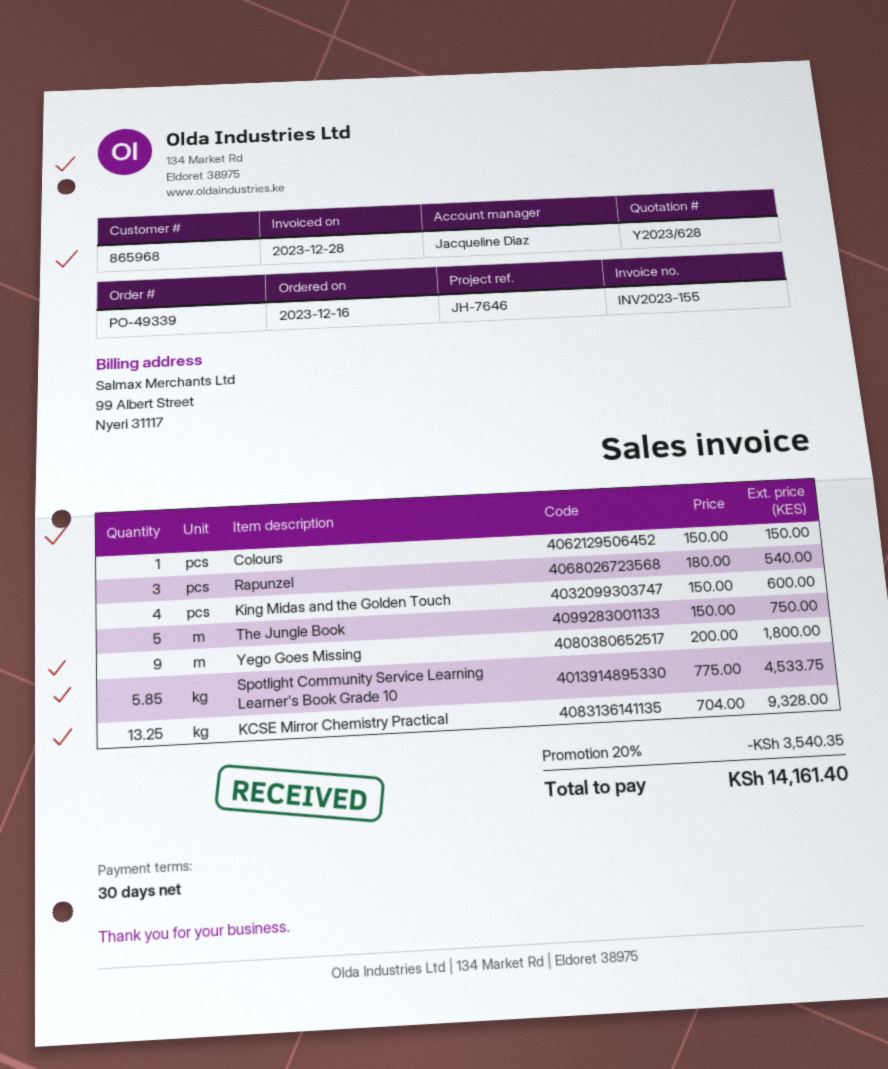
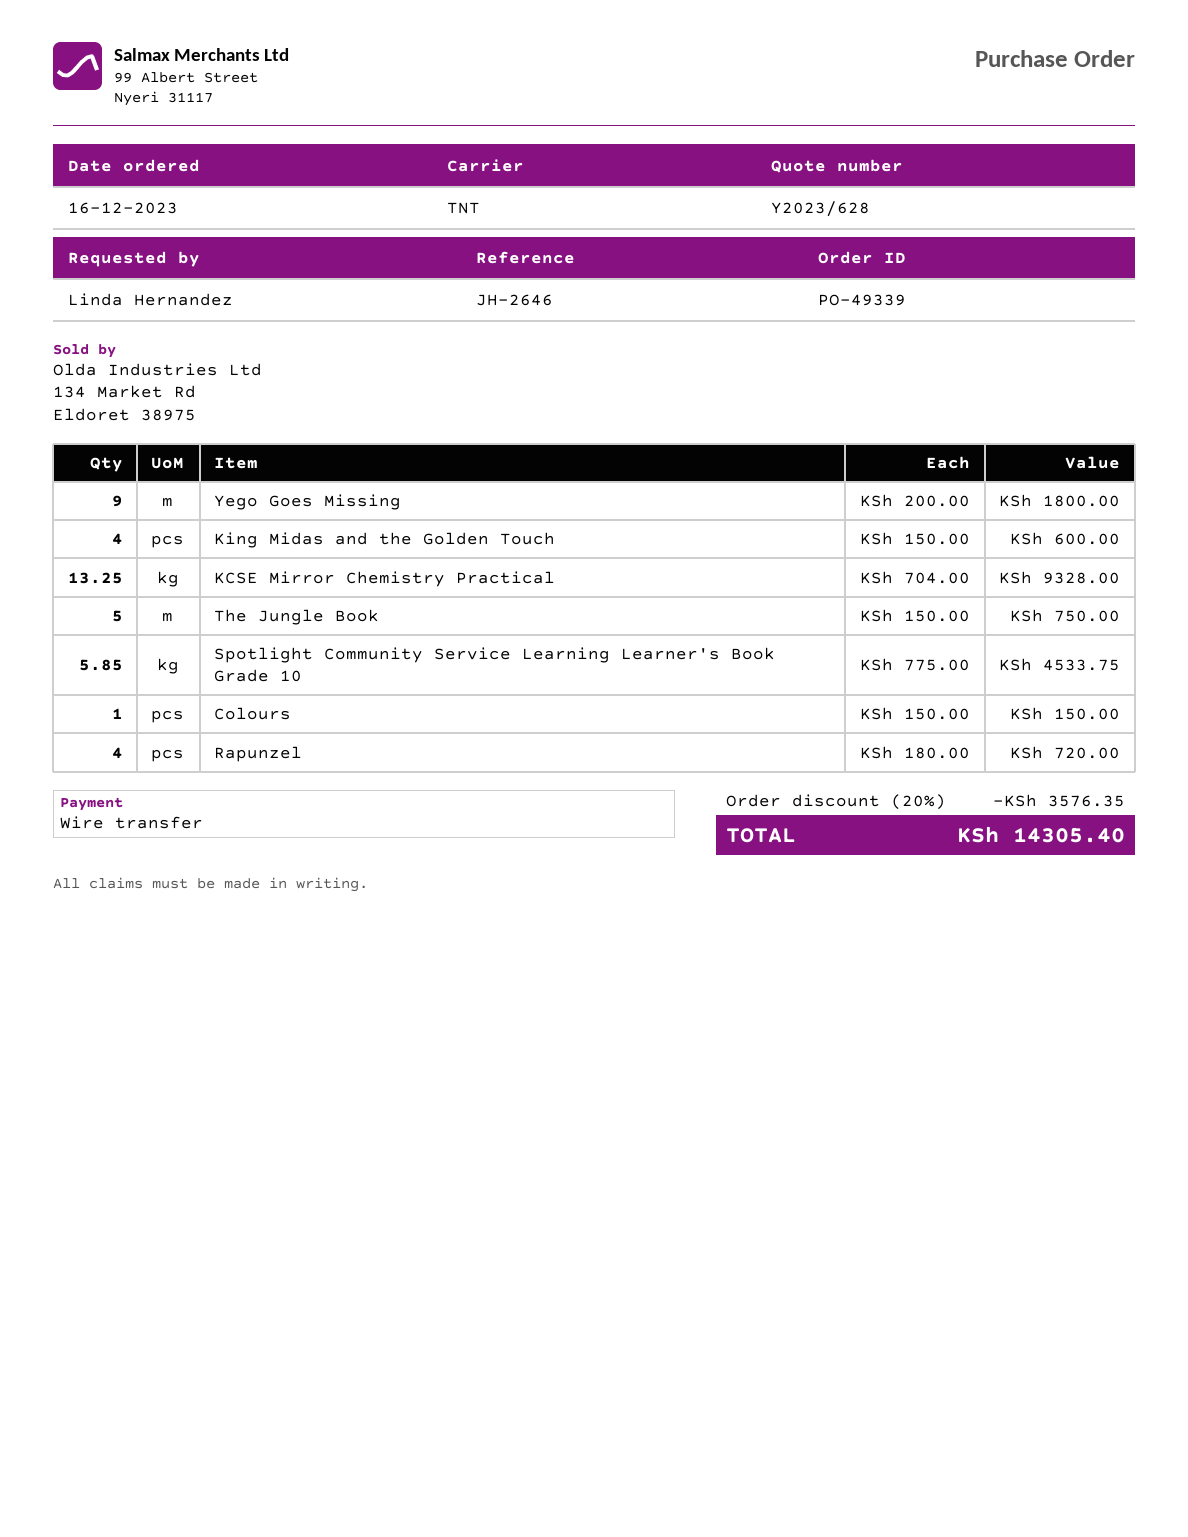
reference: JH-7646 -> JH-2646
Rapunzel: 3 x 180.00 = 540.00 -> 4 x 180.00 = 720.00
discount: 20% = 3540.35 -> 20% = 3576.35
total: 14161.40 -> 14305.40

